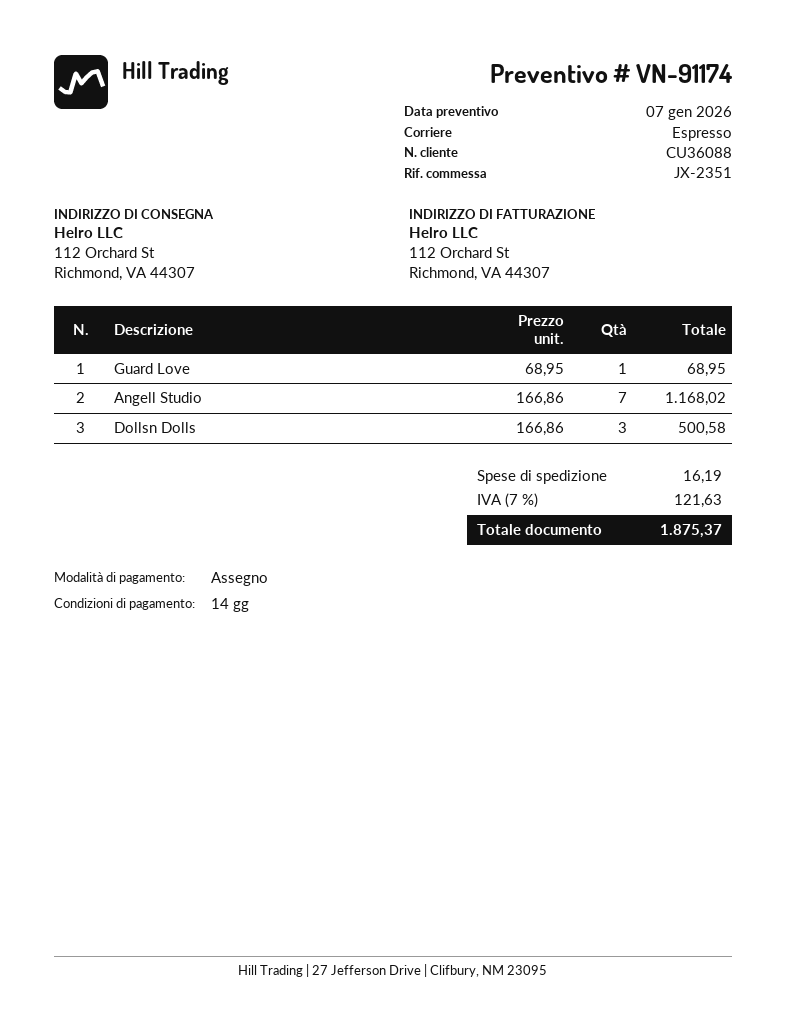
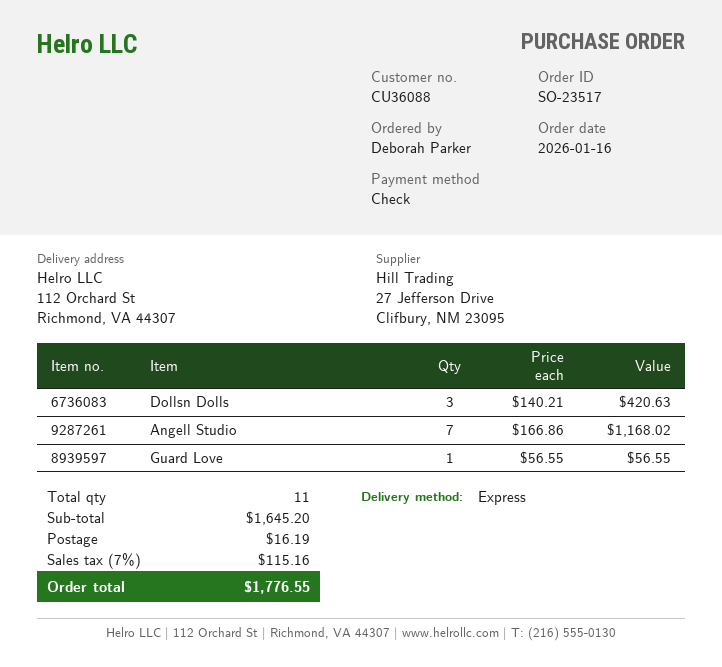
Guard Love: 1 x 68.95 = 68.95 -> 1 x 56.55 = 56.55
Dollsn Dolls: 3 x 166.86 = 500.58 -> 3 x 140.21 = 420.63
tax: 7% = 121.63 -> 7% = 115.16
total: 1875.37 -> 1776.55

